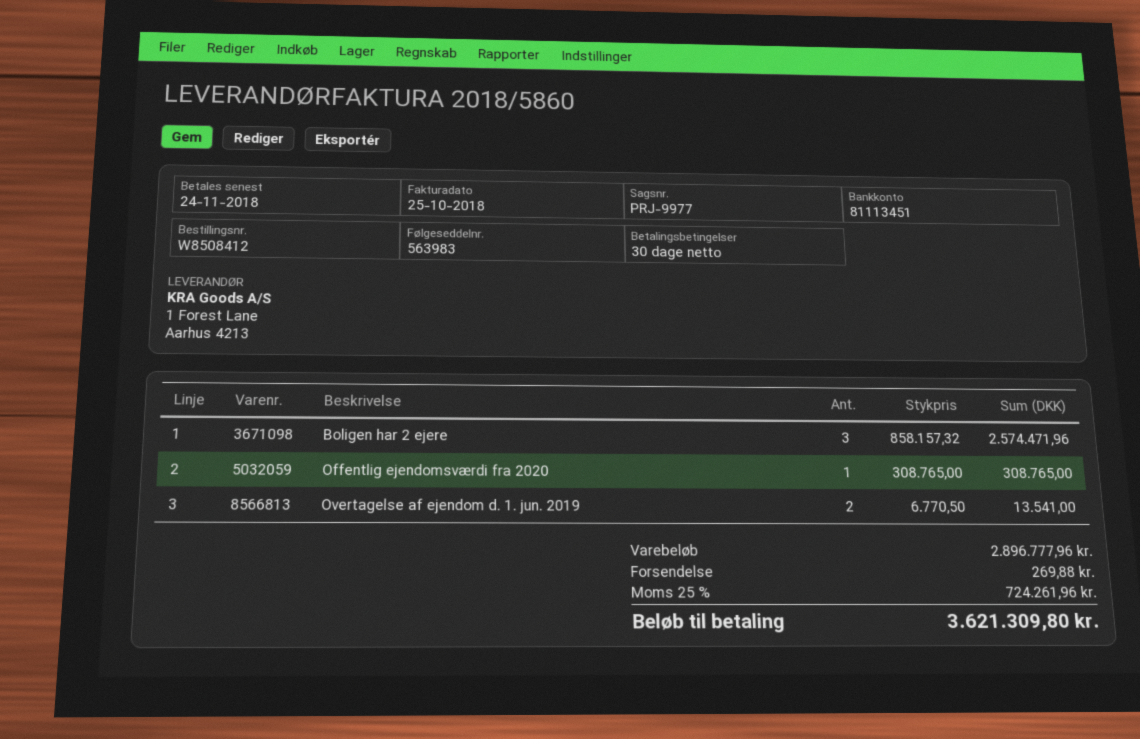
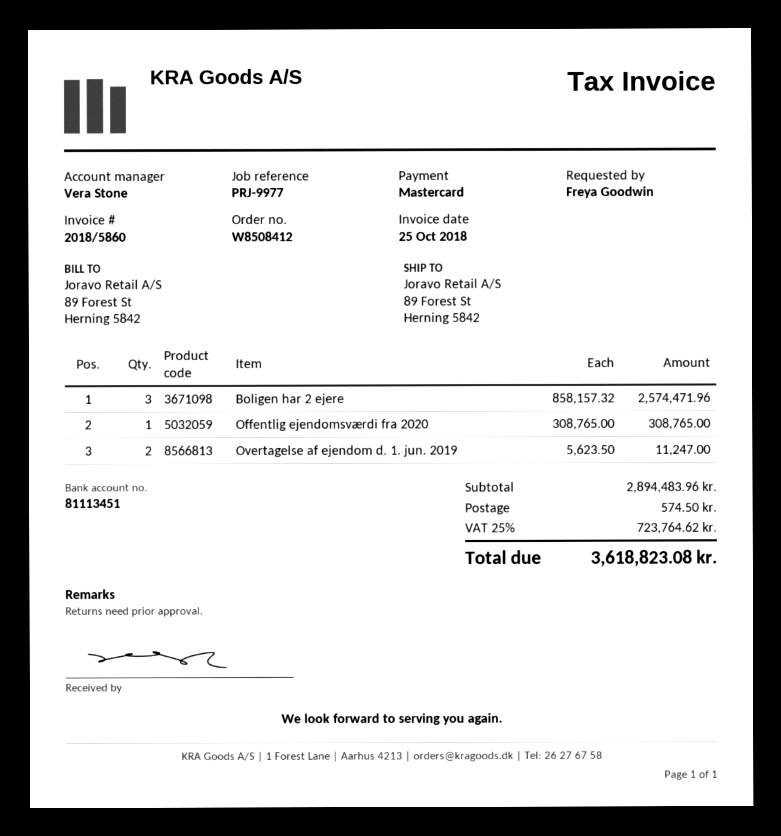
Overtagelse af ejendom d. 1. jun. 2019: 2 x 6770.50 = 13541.00 -> 2 x 5623.50 = 11247.00
subtotal: 2896777.96 -> 2894483.96
shipping: 269.88 -> 574.50
tax: 25% = 724261.96 -> 25% = 723764.62
total: 3621309.80 -> 3618823.08

